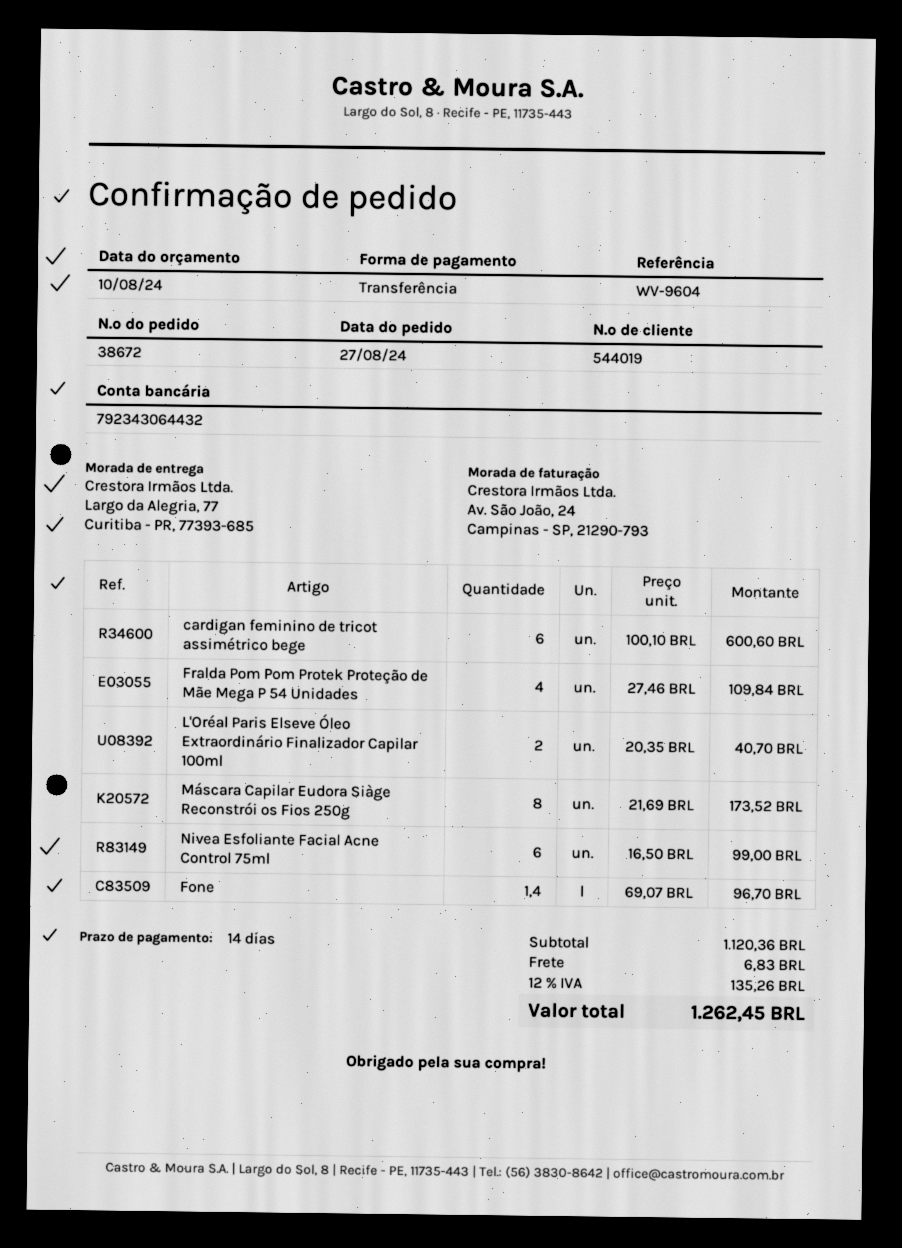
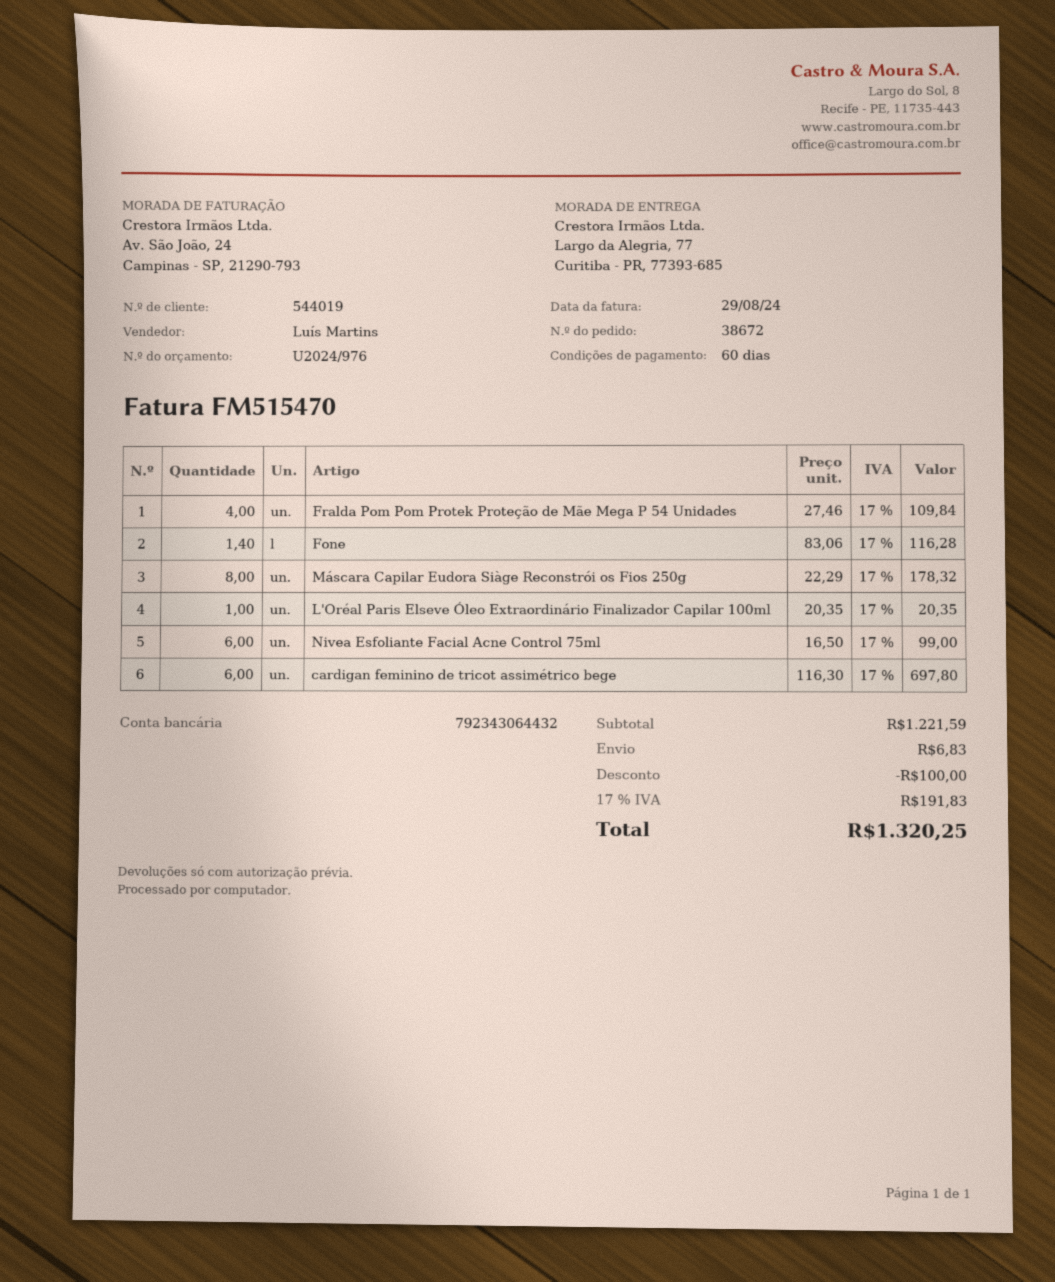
payment terms: 14 days -> 60 days
cardigan feminino de tricot assimétrico bege: 6 x 100.10 = 600.60 -> 6 x 116.30 = 697.80
L'Oréal Paris Elseve Óleo Extraordinário Finalizador Capilar 100ml: 2 x 20.35 = 40.70 -> 1 x 20.35 = 20.35
Máscara Capilar Eudora Siàge Reconstrói os Fios 250g: 8 x 21.69 = 173.52 -> 8 x 22.29 = 178.32
Fone: 1.4 x 69.07 = 96.70 -> 1.4 x 83.06 = 116.28
subtotal: 1120.36 -> 1221.59
discount: none -> 100.00
tax: 12% = 135.26 -> 17% = 191.83
total: 1262.45 -> 1320.25

